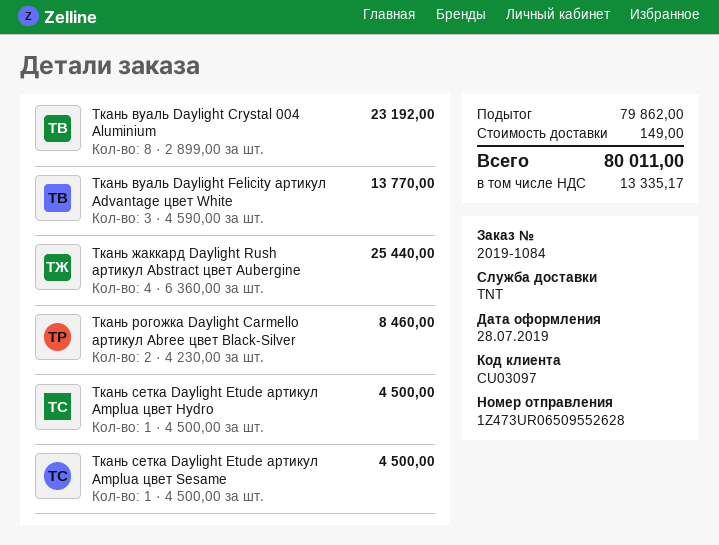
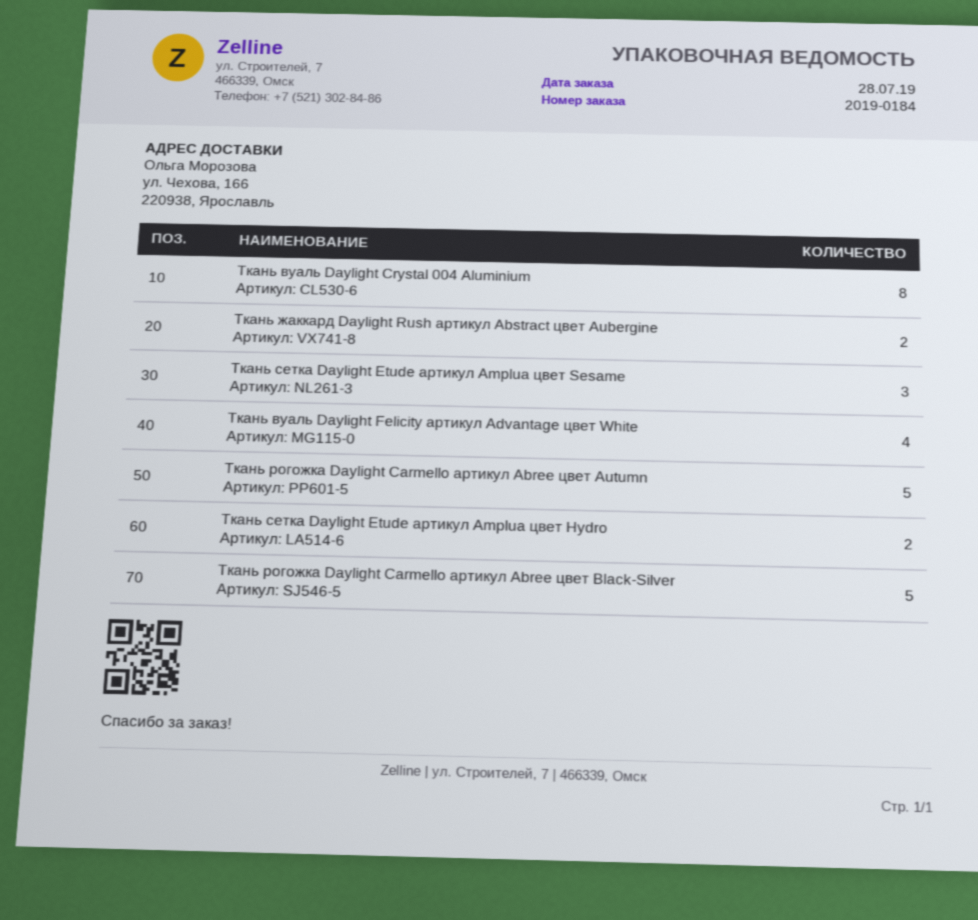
order number: 2019-1084 -> 2019-0184
Ткань вуаль Daylight Felicity артикул Advantage цвет White: 3 -> 4
Ткань жаккард Daylight Rush артикул Abstract цвет Aubergine: 4 -> 2
Ткань рогожка Daylight Carmello артикул Abree цвет Black-Silver: 2 -> 5
Ткань сетка Daylight Etude артикул Amplua цвет Hydro: 1 -> 2
Ткань сетка Daylight Etude артикул Amplua цвет Sesame: 1 -> 3
Ткань рогожка Daylight Carmello артикул Abree цвет Autumn: none -> 5

